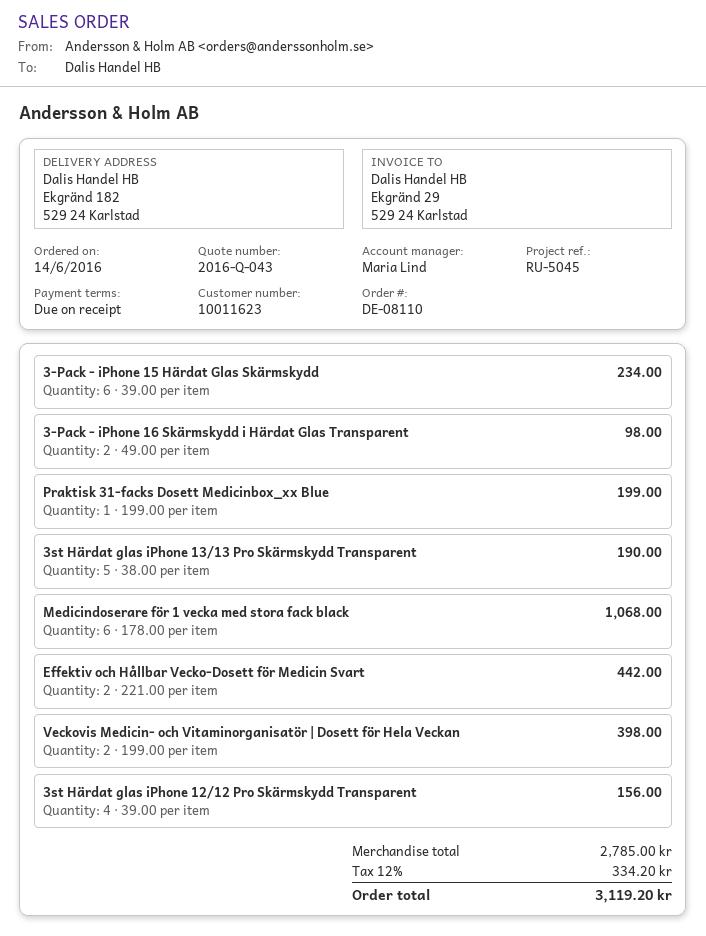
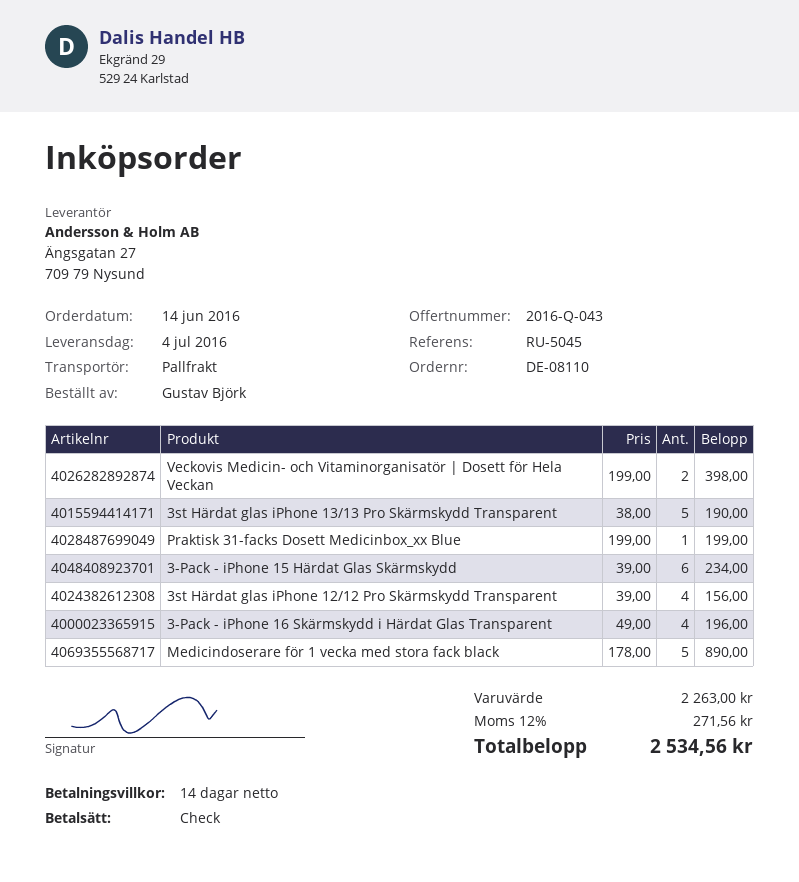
payment terms: on receipt -> 14 days
3-Pack - iPhone 16 Skärmskydd i Härdat Glas Transparent: 2 x 49.00 = 98.00 -> 4 x 49.00 = 196.00
Medicindoserare för 1 vecka med stora fack black: 6 x 178.00 = 1068.00 -> 5 x 178.00 = 890.00
Effektiv och Hållbar Vecko-Dosett för Medicin Svart: 2 x 221.00 = 442.00 -> none
subtotal: 2785.00 -> 2263.00
tax: 12% = 334.20 -> 12% = 271.56
total: 3119.20 -> 2534.56

